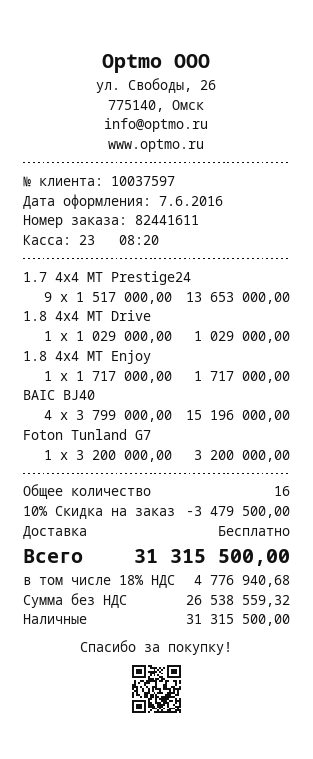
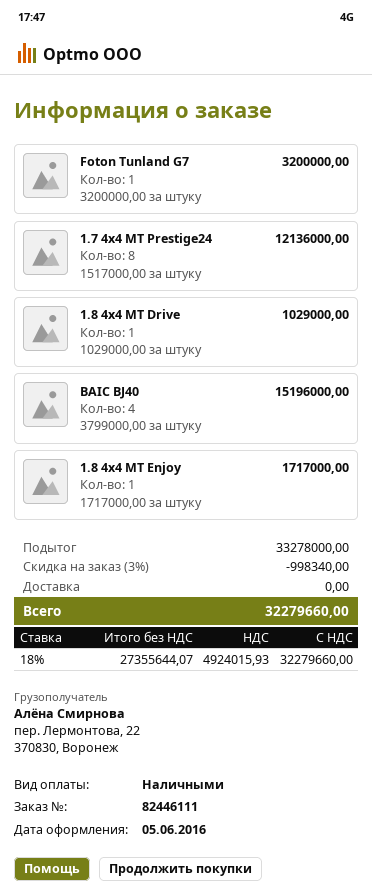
order number: 82441611 -> 82446111
order date: 2016-06-07 -> 2016-06-05
1.7 4x4 MT Prestige24: 9 x 1517000.00 = 13653000.00 -> 8 x 1517000.00 = 12136000.00
discount: 10% = 3479500.00 -> 3% = 998340.00
net: 26538559.32 -> 27355644.07
tax: 18% = 4776940.68 -> 18% = 4924015.93
total: 31315500.00 -> 32279660.00

